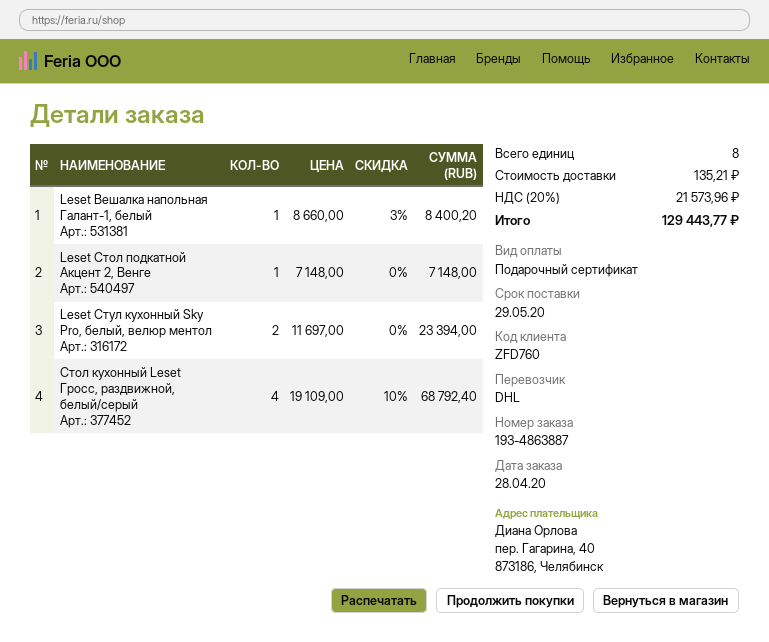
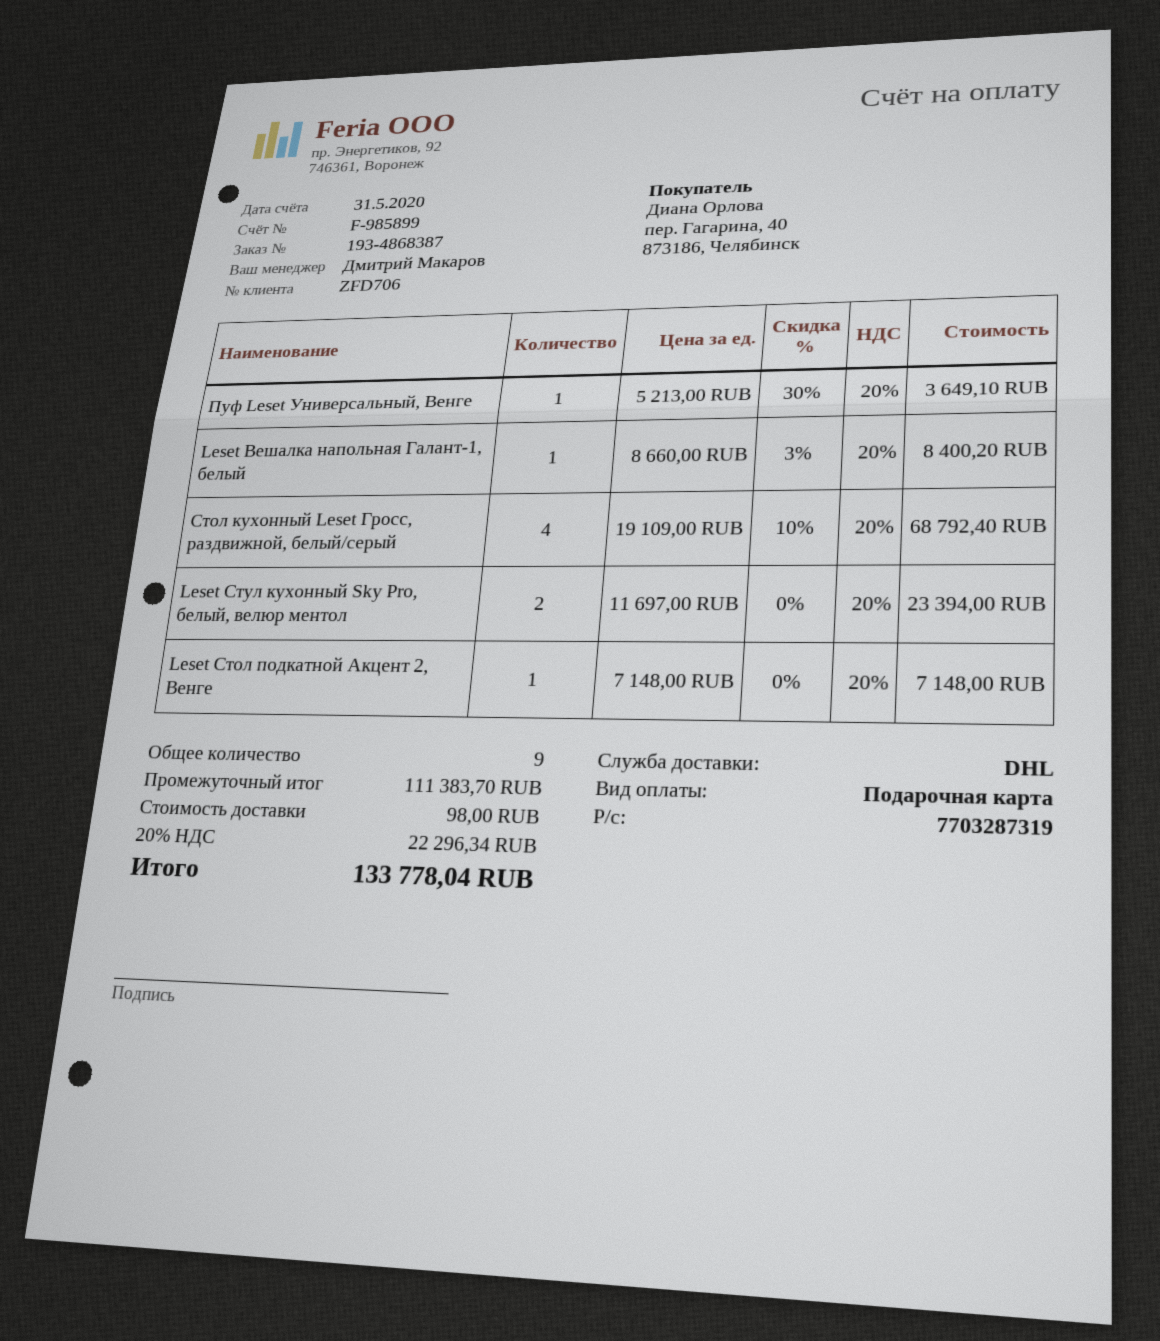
order number: 193-4863887 -> 193-4868387
customer number: ZFD760 -> ZFD706
Пуф Leset Универсальный, Венге: none -> 1 x 5213.00 - 30% = 3649.10
total quantity: 8 -> 9
shipping: 135.21 -> 98.00
tax: 20% = 21573.96 -> 20% = 22296.34
total: 129443.77 -> 133778.04

